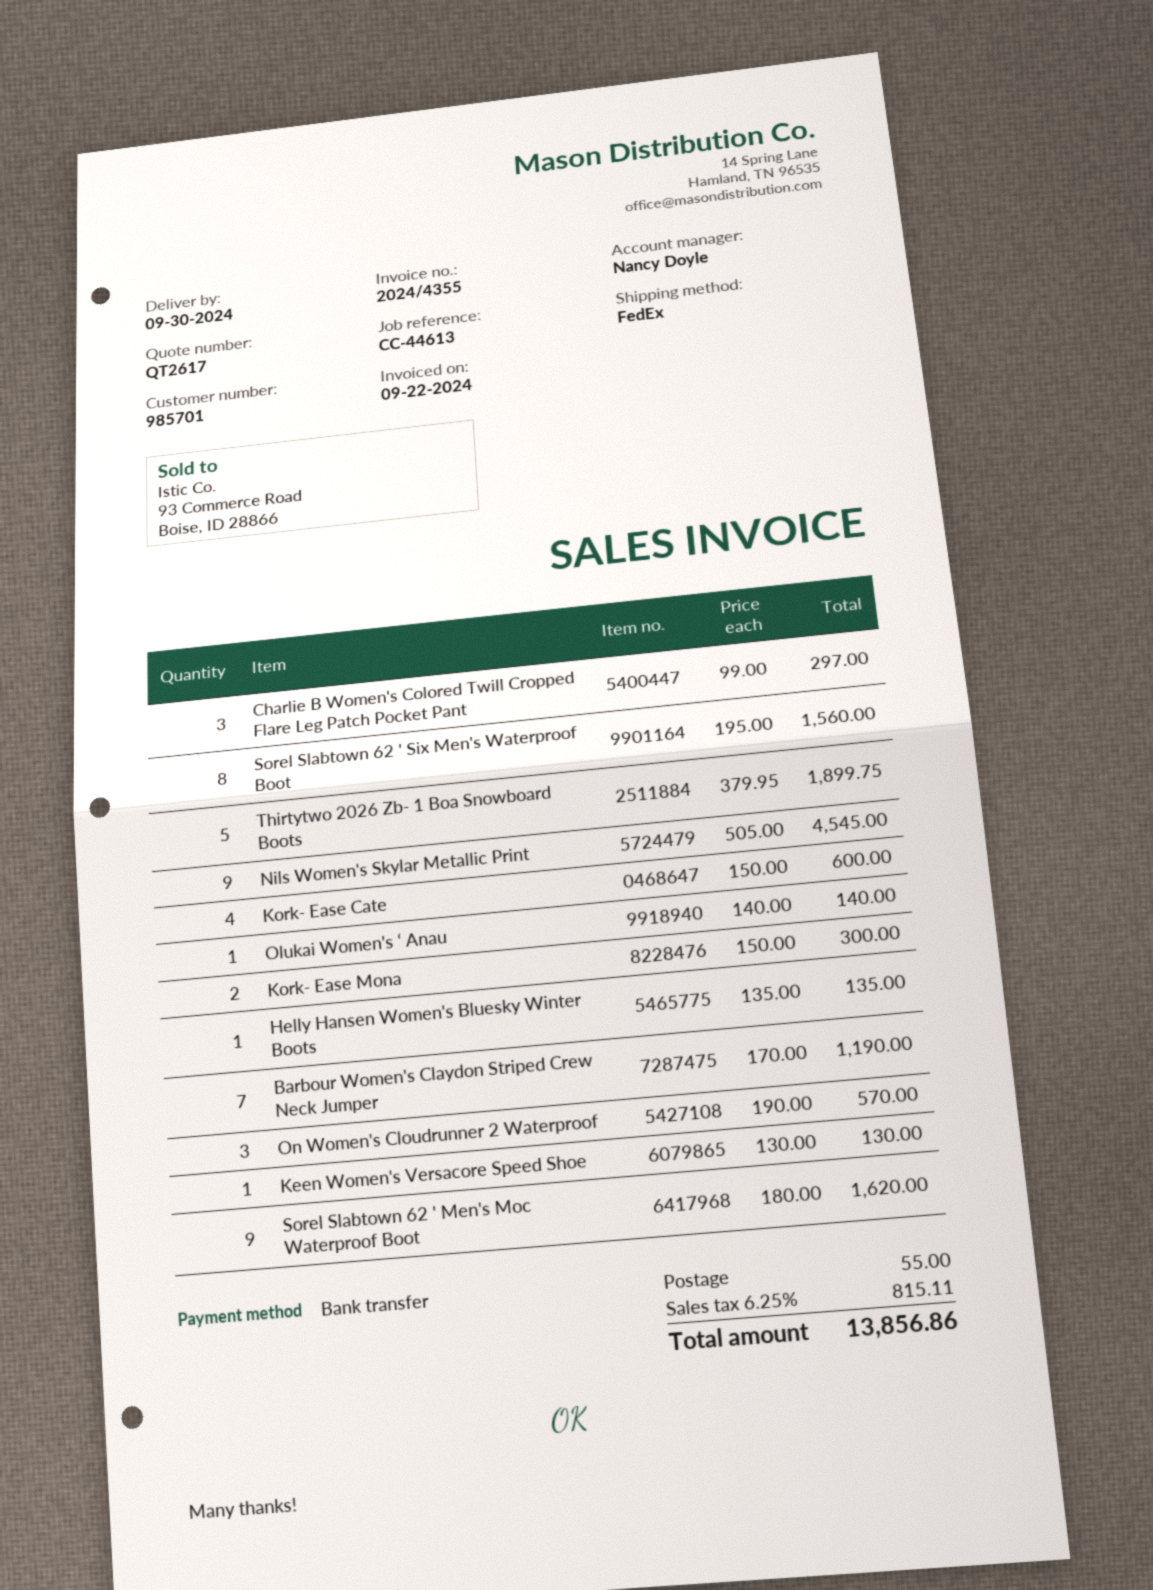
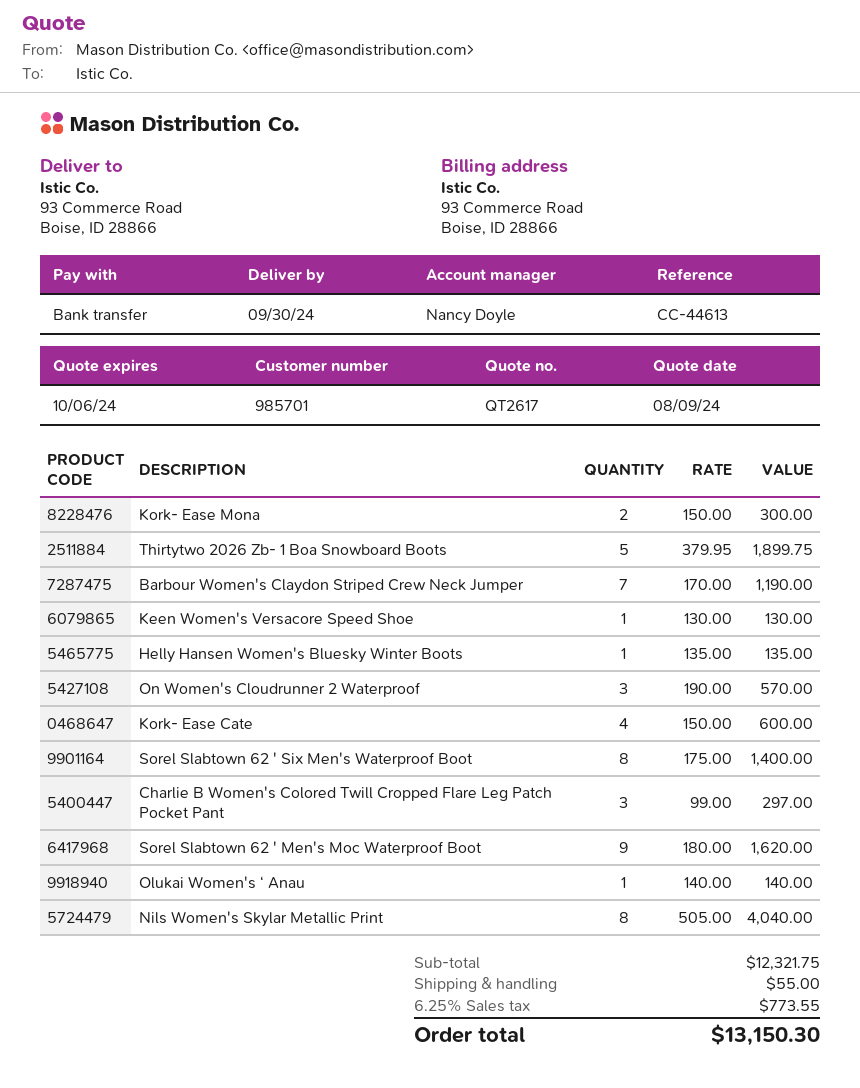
Sorel Slabtown 62 ' Six Men's Waterproof Boot: 8 x 195.00 = 1560.00 -> 8 x 175.00 = 1400.00
Nils Women's Skylar Metallic Print: 9 x 505.00 = 4545.00 -> 8 x 505.00 = 4040.00
tax: 6.25% = 815.11 -> 6.25% = 773.55
total: 13856.86 -> 13150.30

